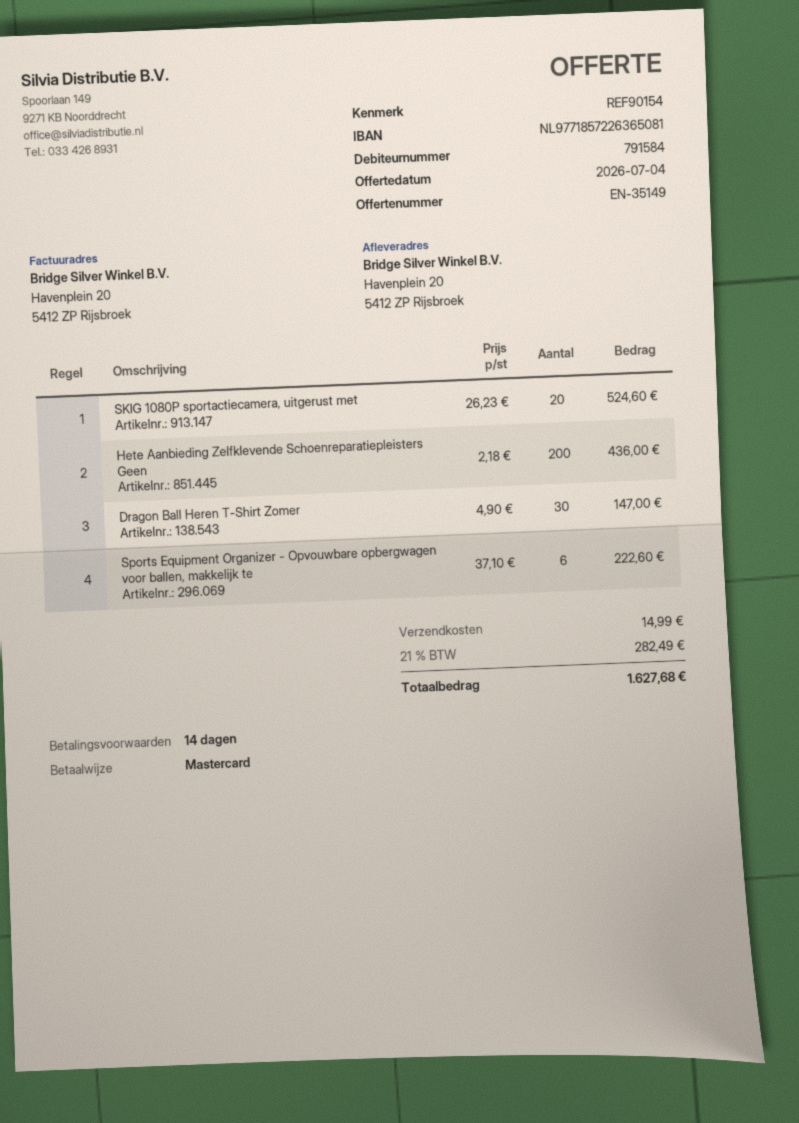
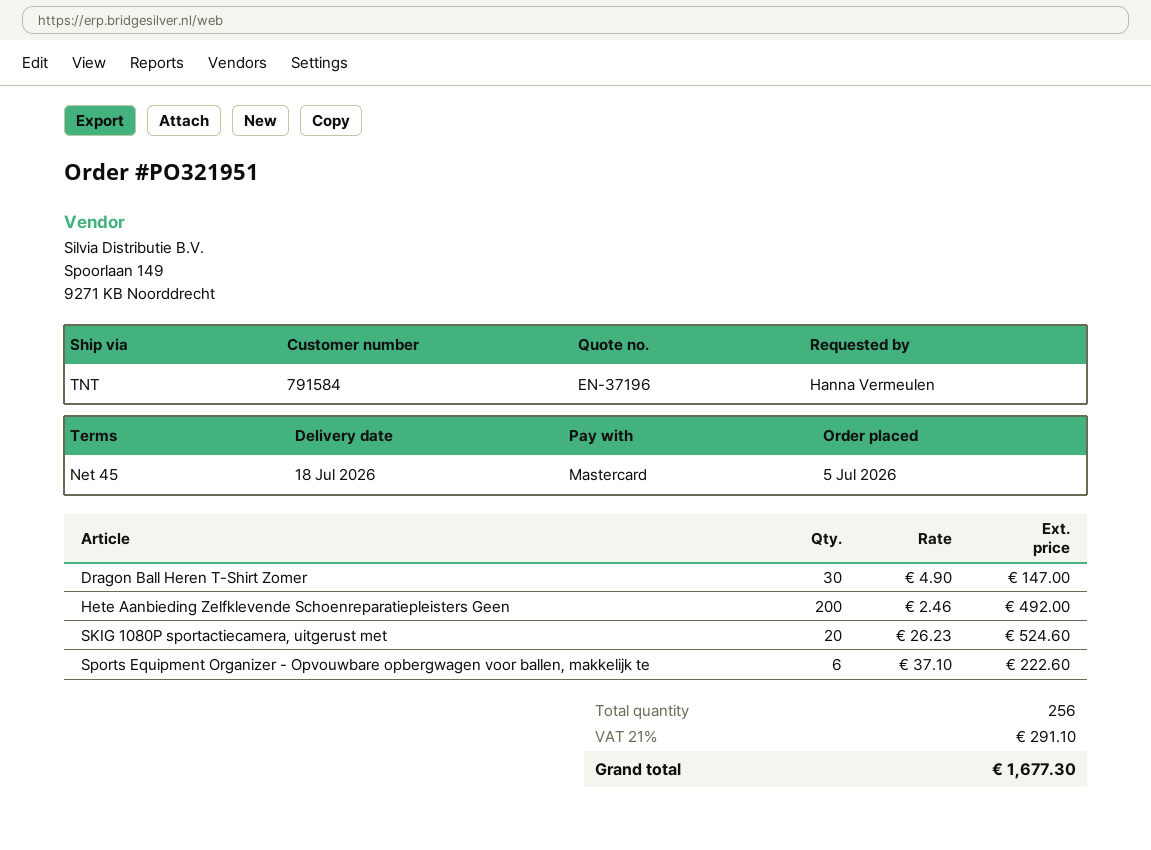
quote number: EN-35149 -> EN-37196
payment terms: 14 days -> 45 days
Hete Aanbieding Zelfklevende Schoenreparatiepleisters Geen: 200 x 2.18 = 436.00 -> 200 x 2.46 = 492.00
shipping: 14.99 -> none
tax: 21% = 282.49 -> 21% = 291.10
total: 1627.68 -> 1677.30

